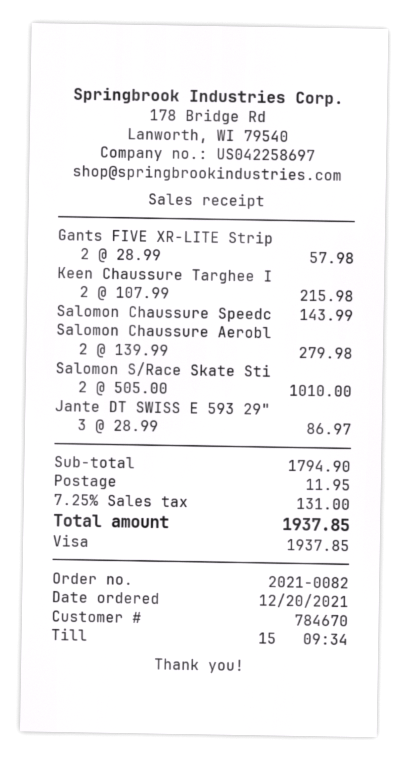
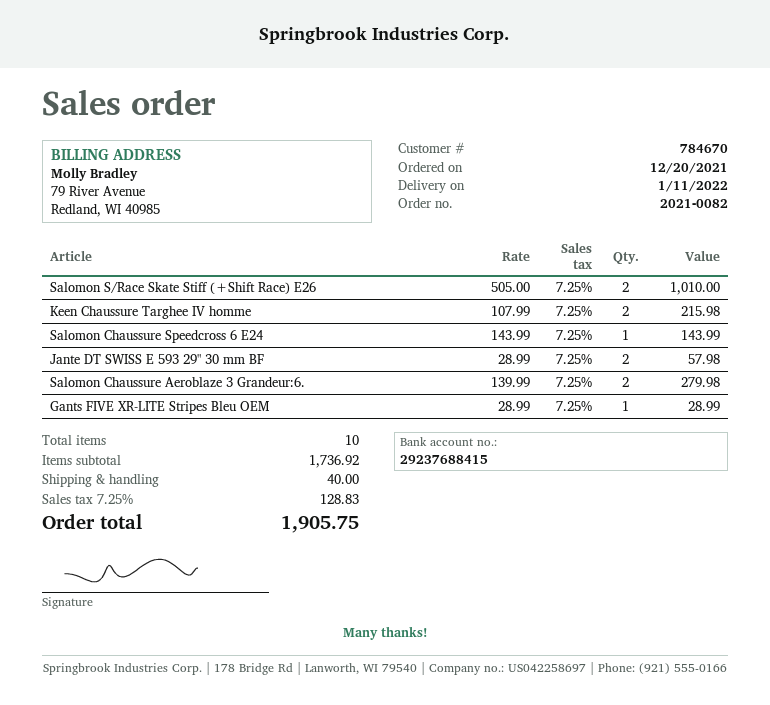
Gants FIVE XR-LITE Strip: 2 x 28.99 = 57.98 -> 1 x 28.99 = 28.99
Jante DT SWISS E 593 29": 3 x 28.99 = 86.97 -> 2 x 28.99 = 57.98
subtotal: 1794.90 -> 1736.92
shipping: 11.95 -> 40.00
tax: 7.25% = 131.00 -> 7.25% = 128.83
total: 1937.85 -> 1905.75

